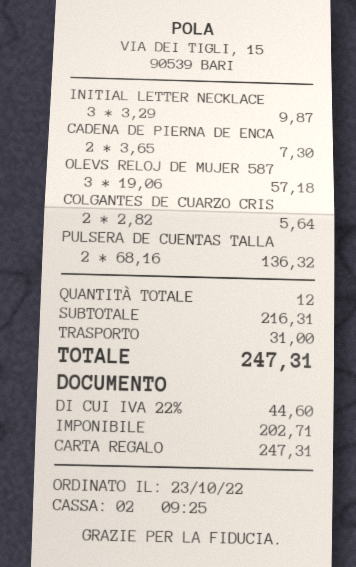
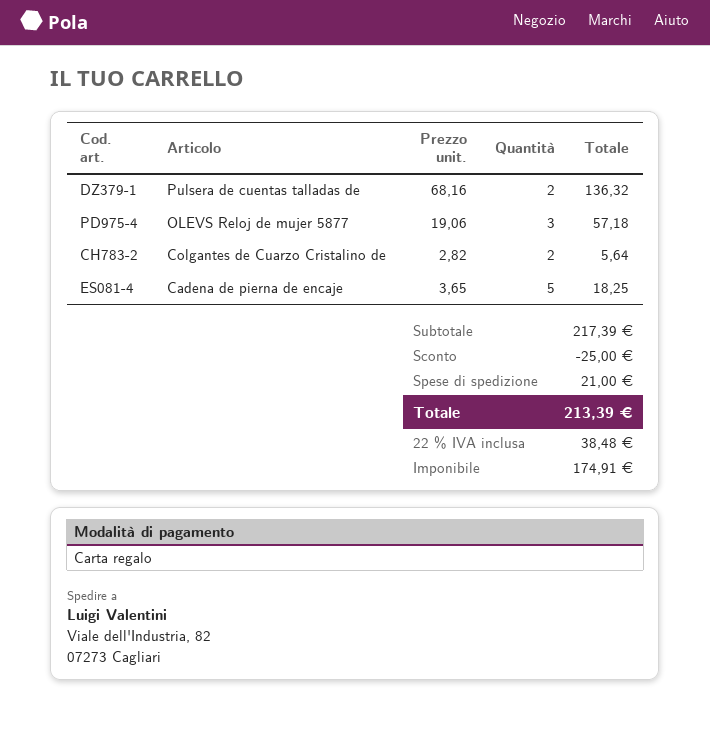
INITIAL LETTER NECKLACE: 3 x 3.29 = 9.87 -> none
CADENA DE PIERNA DE ENCA: 2 x 3.65 = 7.30 -> 5 x 3.65 = 18.25
subtotal: 216.31 -> 217.39
discount: none -> 25.00
shipping: 31.00 -> 21.00
net: 202.71 -> 174.91
tax: 22% = 44.60 -> 22% = 38.48
total: 247.31 -> 213.39

